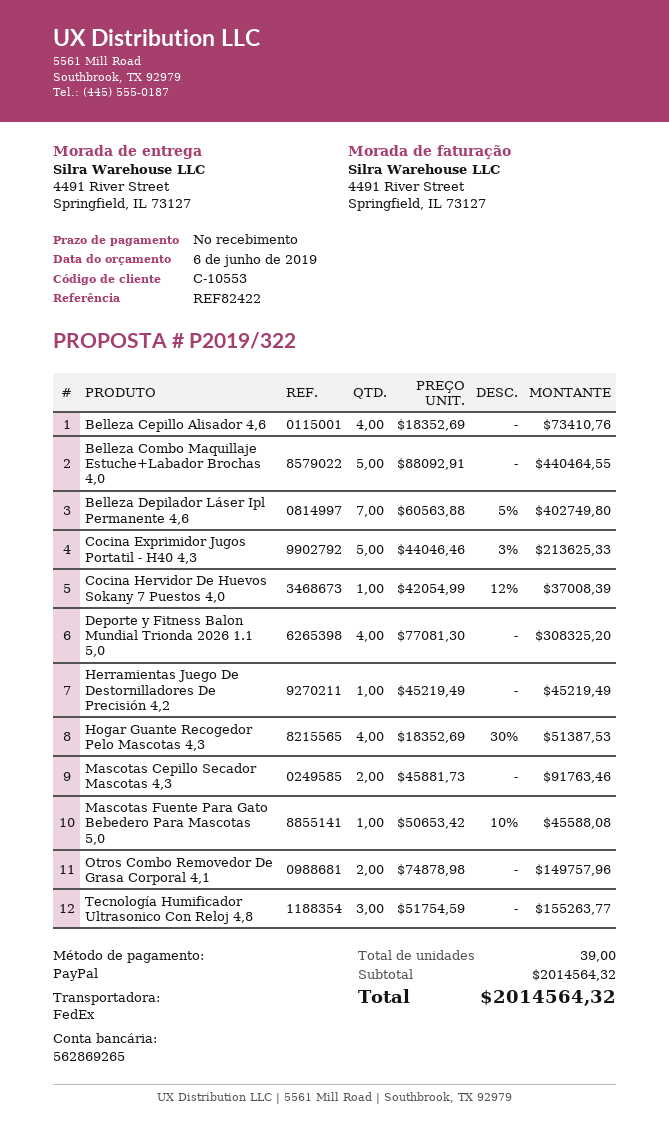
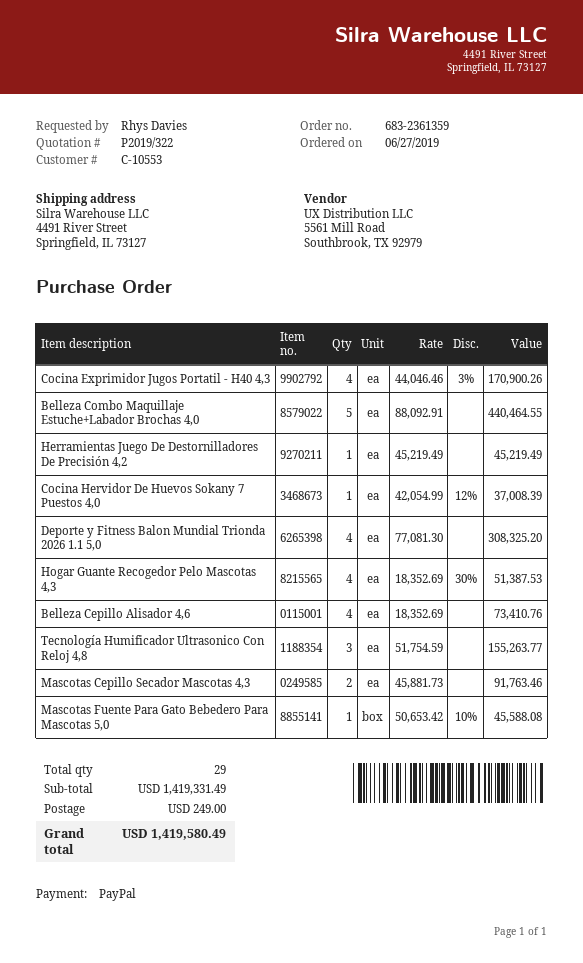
Belleza Depilador Láser Ipl Permanente 4,6: 7 x 60563.88 - 5% = 402749.80 -> none
Cocina Exprimidor Jugos Portatil - H40 4,3: 5 x 44046.46 - 3% = 213625.33 -> 4 x 44046.46 - 3% = 170900.26
Otros Combo Removedor De Grasa Corporal 4,1: 2 x 74878.98 = 149757.96 -> none
total quantity: 39 -> 29
subtotal: 2014564.32 -> 1419331.49
shipping: none -> 249.00
total: 2014564.32 -> 1419580.49

